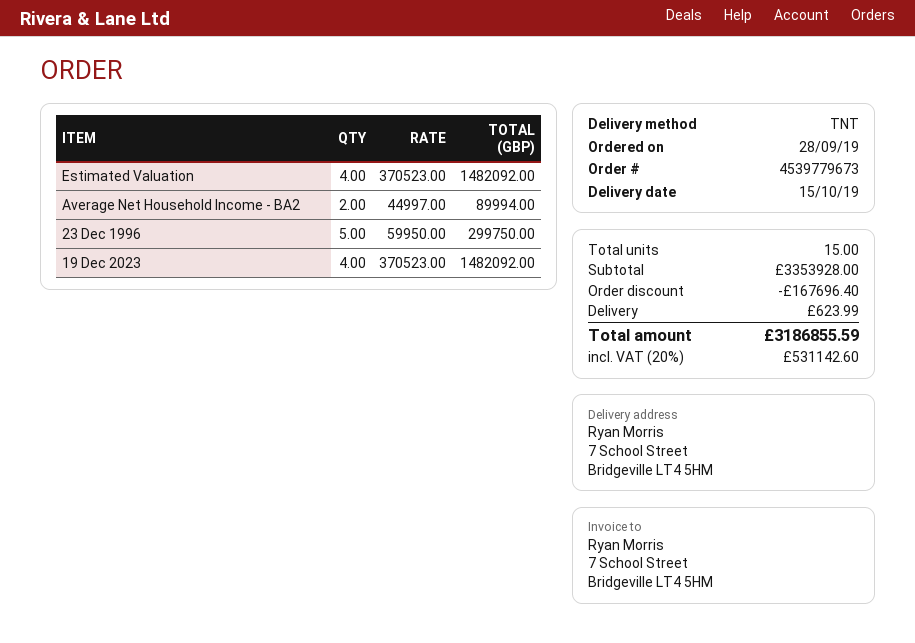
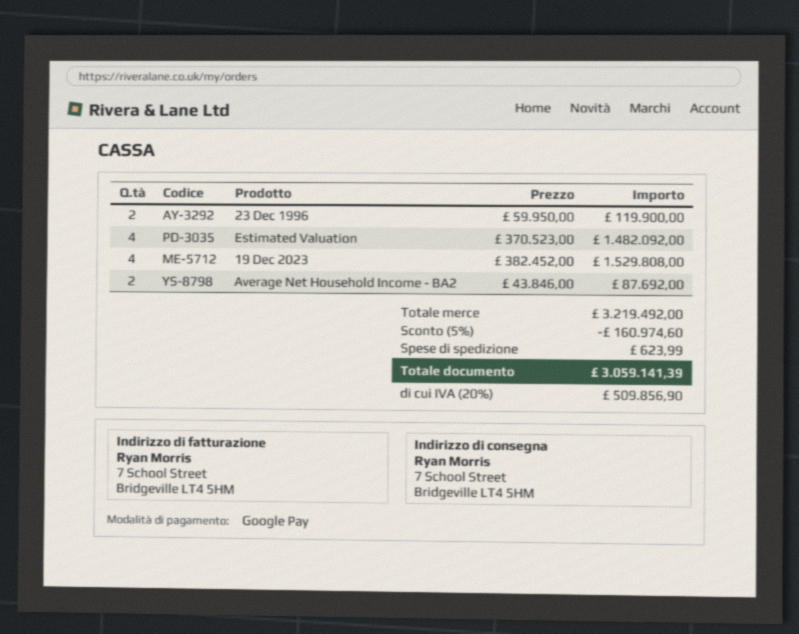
Average Net Household Income - BA2: 2 x 44997.00 = 89994.00 -> 2 x 43846.00 = 87692.00
23 Dec 1996: 5 x 59950.00 = 299750.00 -> 2 x 59950.00 = 119900.00
19 Dec 2023: 4 x 370523.00 = 1482092.00 -> 4 x 382452.00 = 1529808.00
subtotal: 3353928.00 -> 3219492.00
discount: 167696.40 -> 160974.60
tax: 20% = 531142.60 -> 20% = 509856.90
total: 3186855.59 -> 3059141.39

